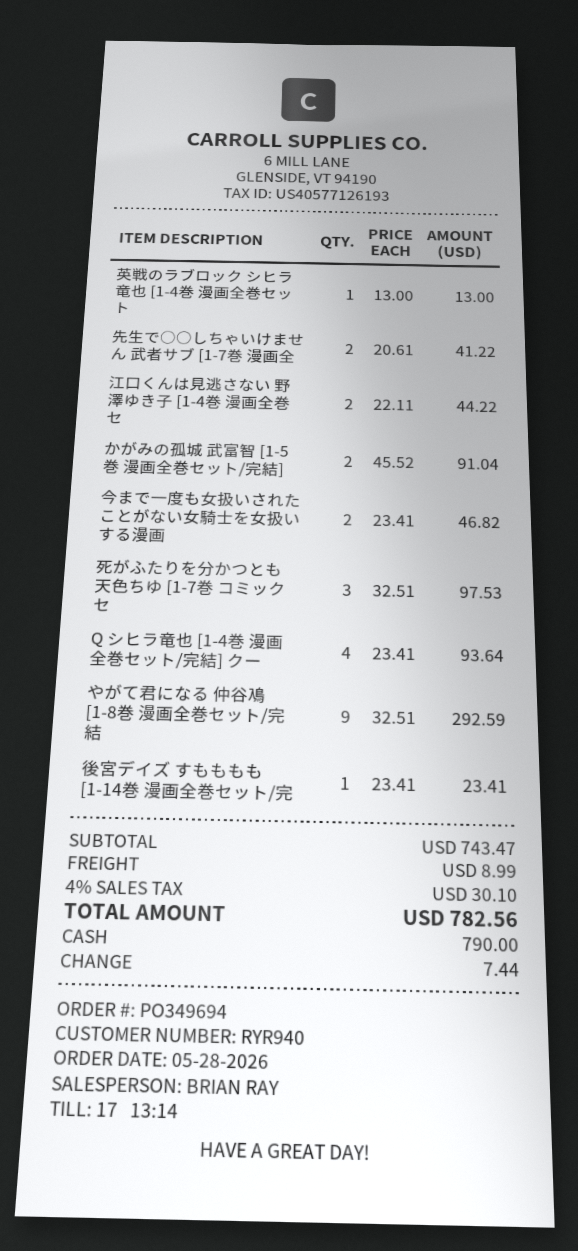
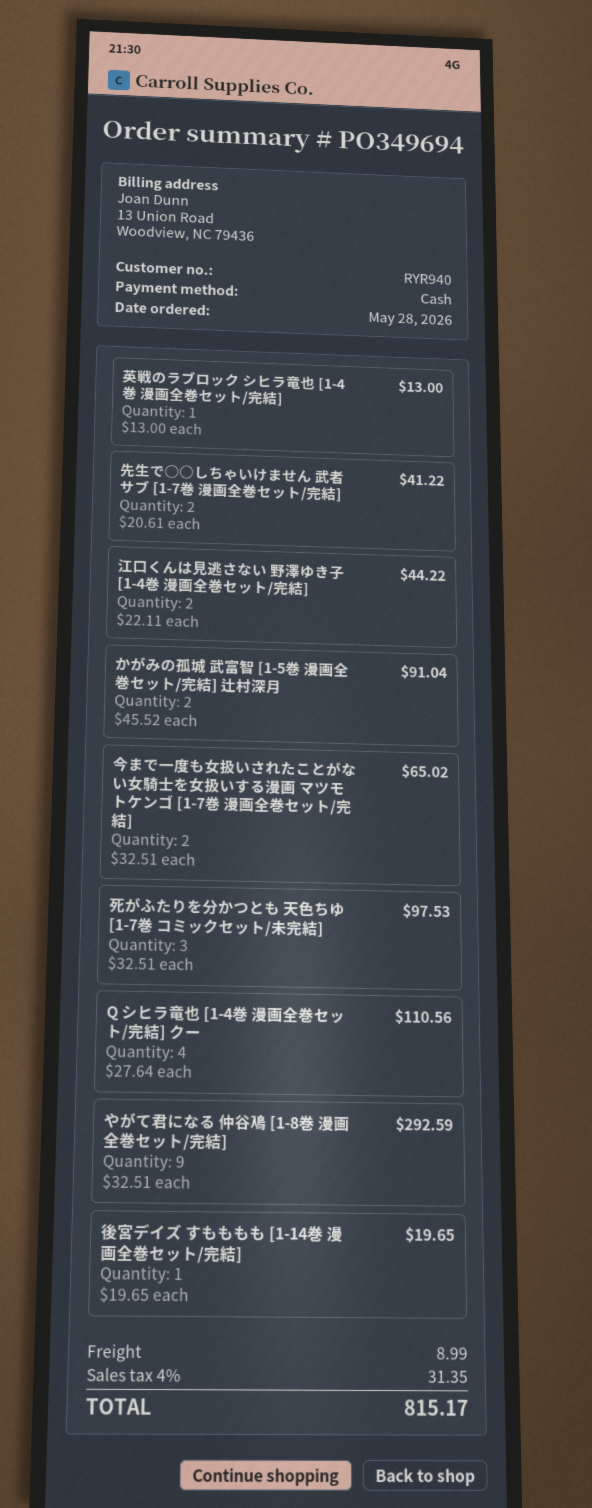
今まで一度も女扱いされたことがない女騎士を女扱いする漫画: 2 x 23.41 = 46.82 -> 2 x 32.51 = 65.02
Q シヒラ竜也 [1-4巻 漫画全巻セット/完結] クー: 4 x 23.41 = 93.64 -> 4 x 27.64 = 110.56
後宮デイズ すもももも [1-14巻 漫画全巻セット/完: 1 x 23.41 = 23.41 -> 1 x 19.65 = 19.65
tax: 4% = 30.10 -> 4% = 31.35
total: 782.56 -> 815.17

